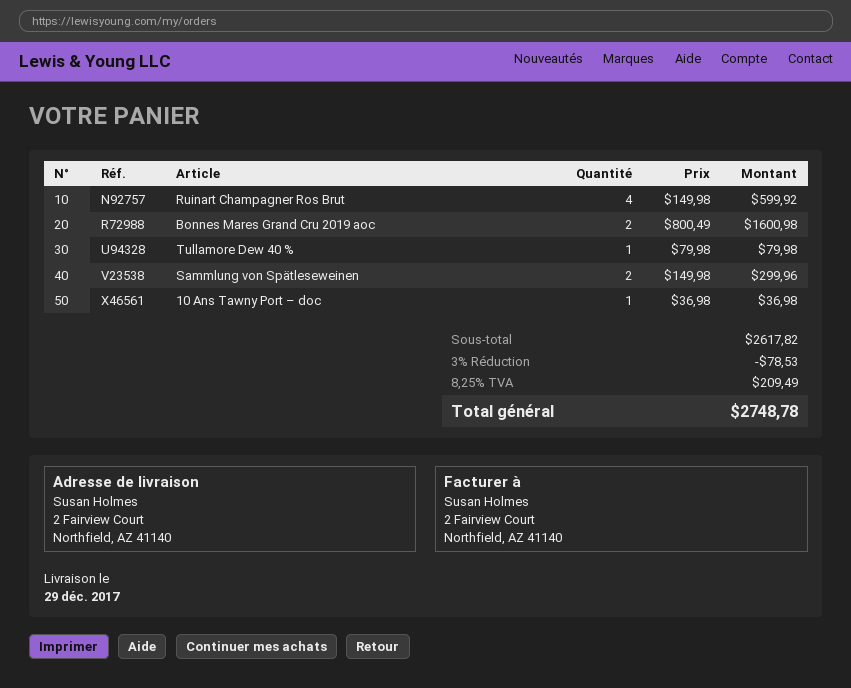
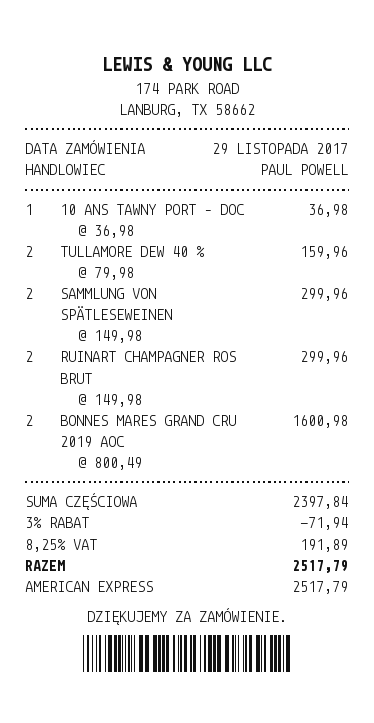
Ruinart Champagner Ros Brut: 4 x 149.98 = 599.92 -> 2 x 149.98 = 299.96
Tullamore Dew 40 %: 1 x 79.98 = 79.98 -> 2 x 79.98 = 159.96
subtotal: 2617.82 -> 2397.84
discount: 3% = 78.53 -> 3% = 71.94
tax: 8.25% = 209.49 -> 8.25% = 191.89
total: 2748.78 -> 2517.79

